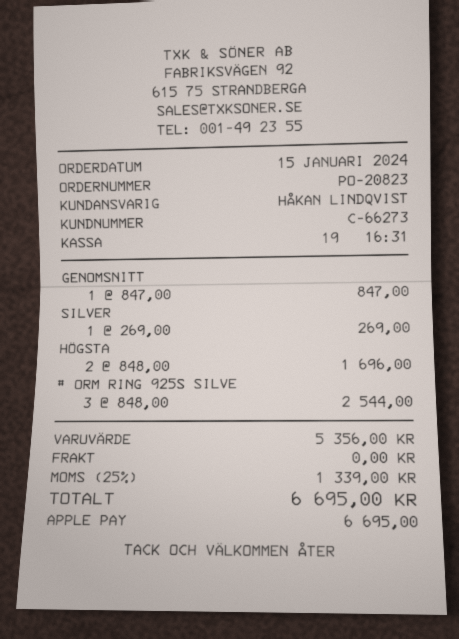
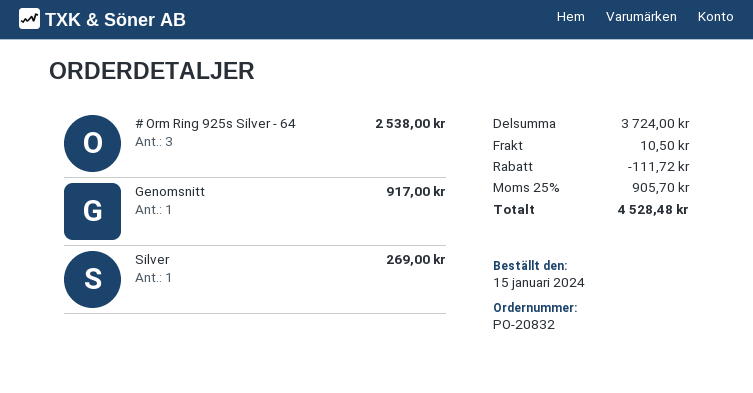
order number: PO-20823 -> PO-20832
GENOMSNITT: 1 for 847.00 -> 1 for 917.00
HÖGSTA: 2 for 1696.00 -> none
# ORM RING 925S SILVE: 3 for 2544.00 -> 3 for 2538.00
subtotal: 5356.00 -> 3724.00
discount: none -> 111.72
shipping: 0.00 -> 10.50
tax: 25% = 1339.00 -> 25% = 905.70
total: 6695.00 -> 4528.48

